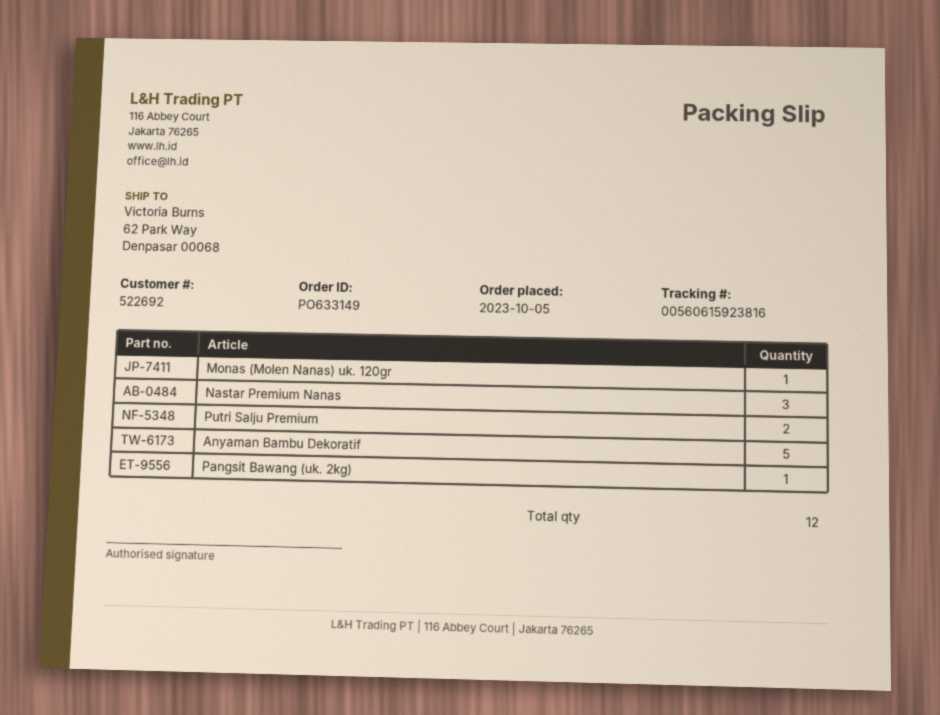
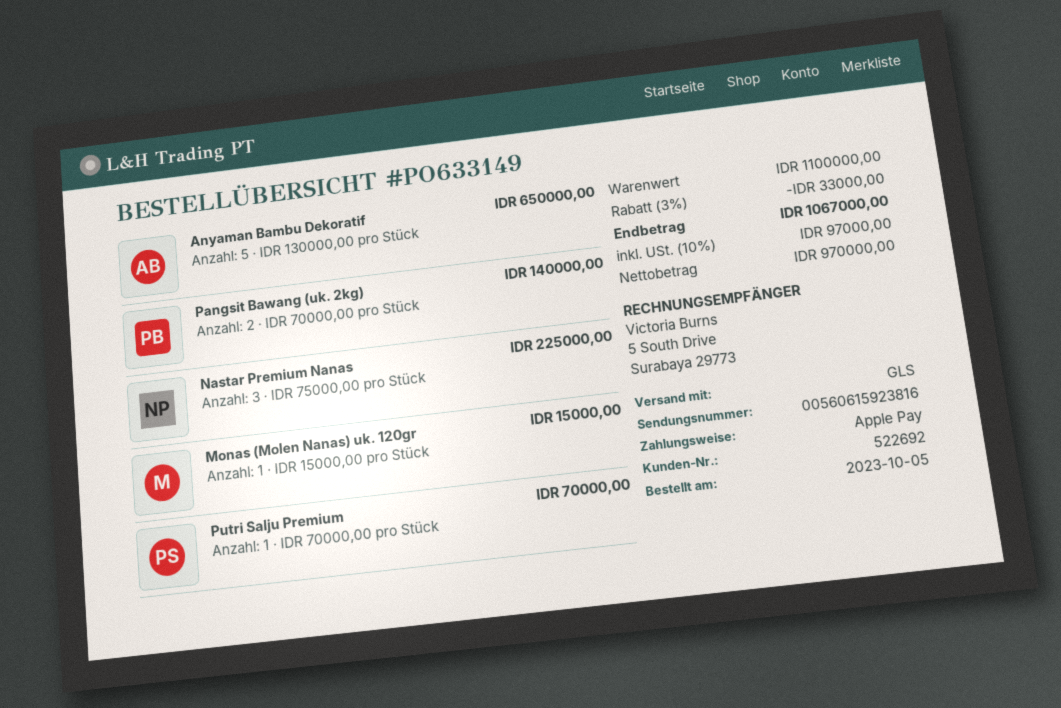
Putri Salju Premium: 2 -> 1
Pangsit Bawang (uk. 2kg): 1 -> 2

